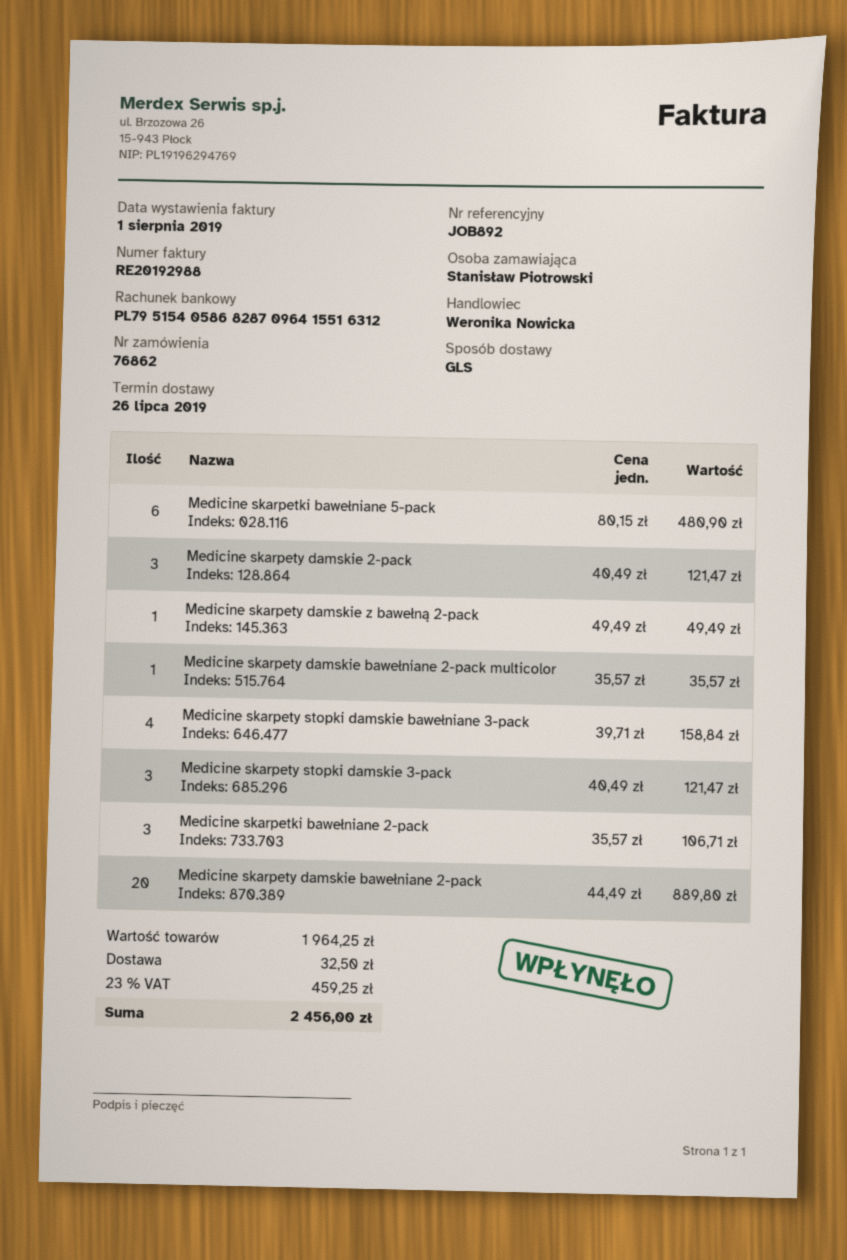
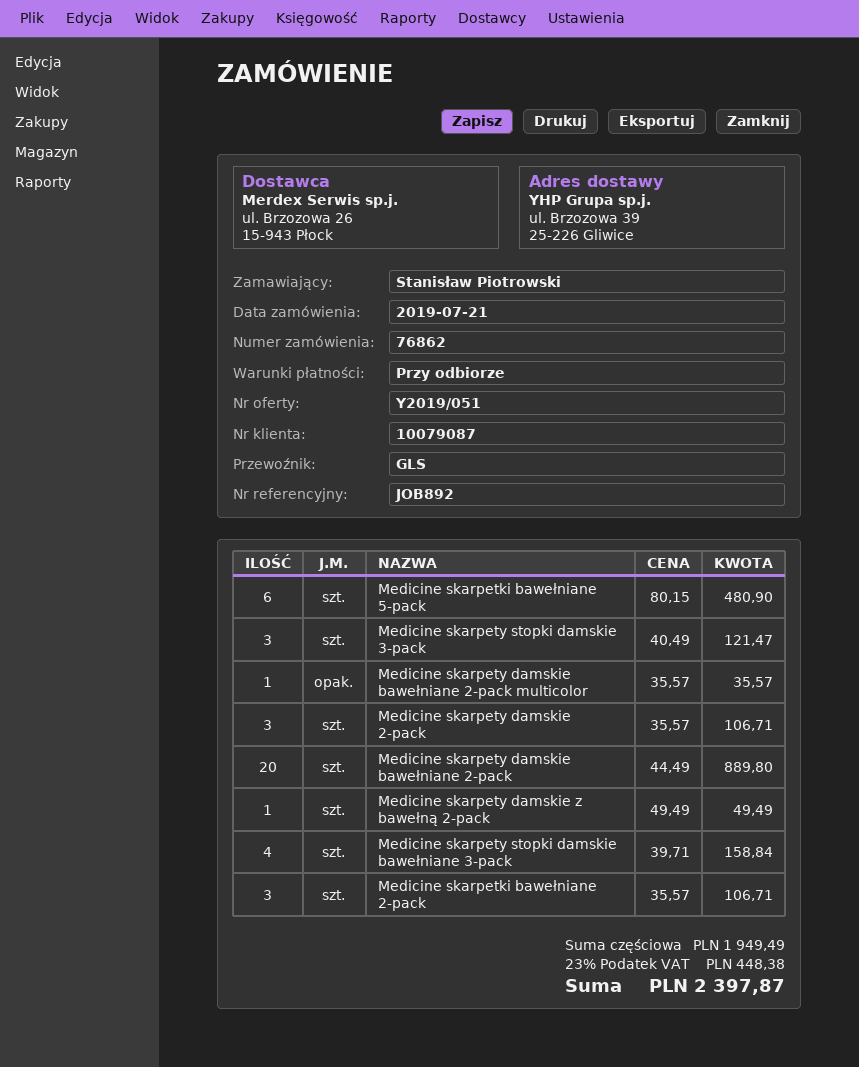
Medicine skarpety damskie 2-pack: 3 x 40.49 = 121.47 -> 3 x 35.57 = 106.71
subtotal: 1964.25 -> 1949.49
shipping: 32.50 -> none
tax: 23% = 459.25 -> 23% = 448.38
total: 2456.00 -> 2397.87

